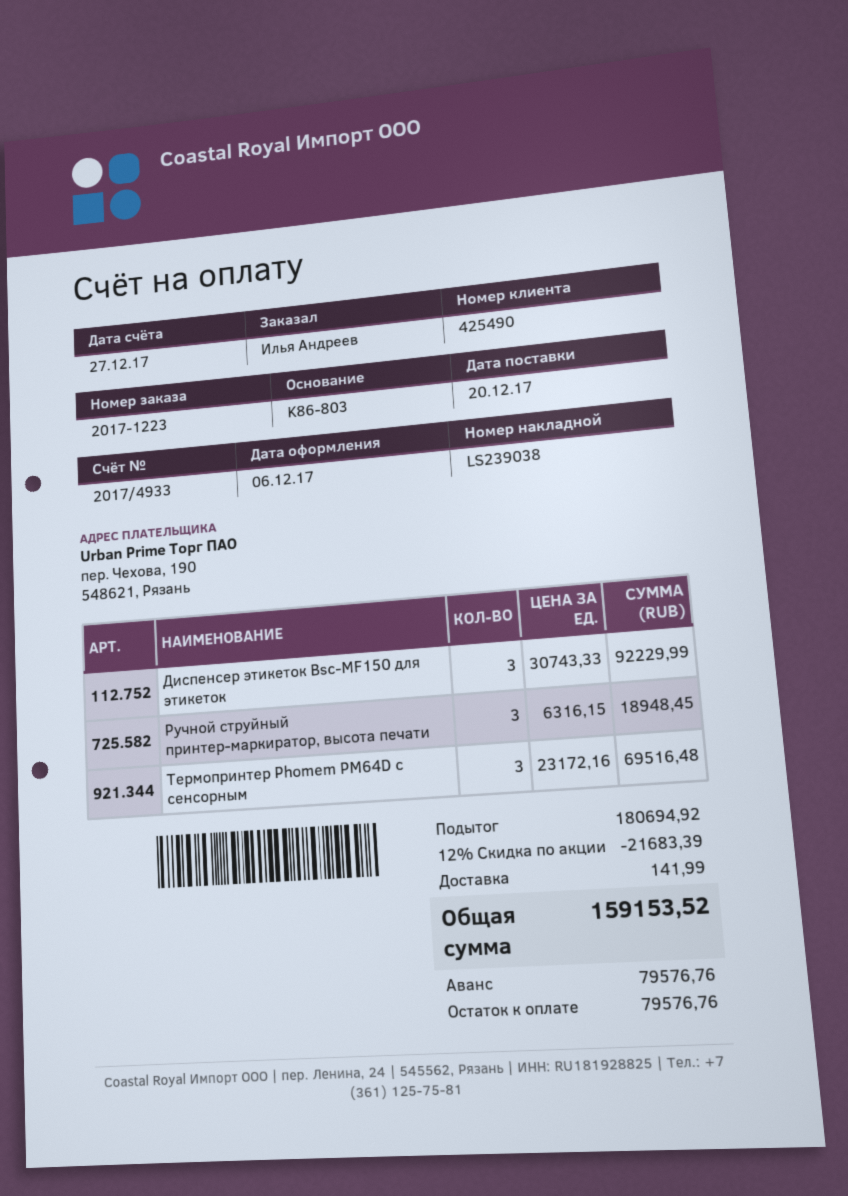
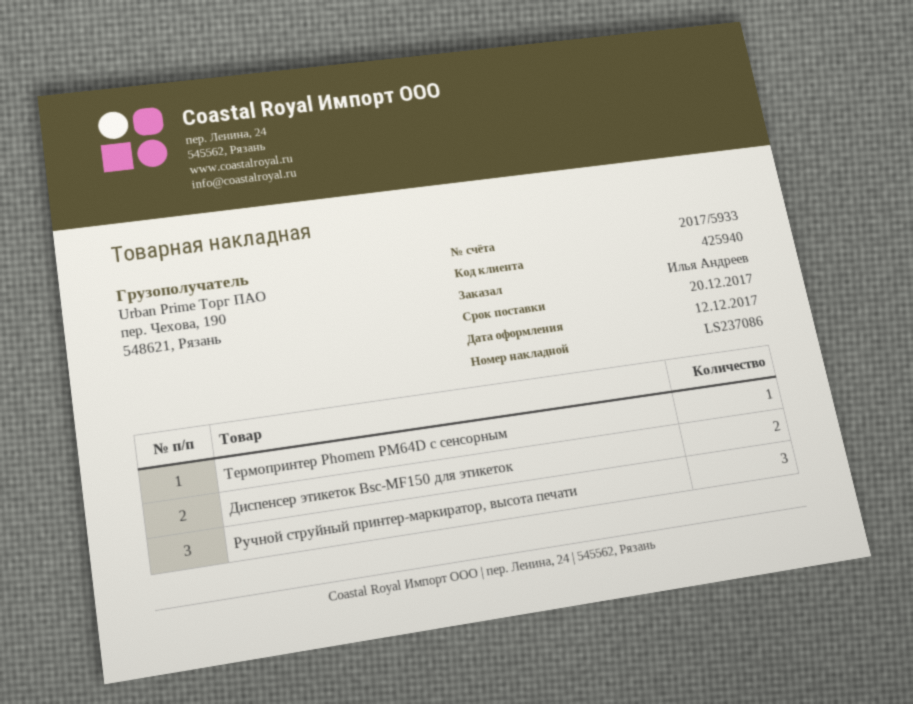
order date: 2017-12-06 -> 2017-12-12
delivery note number: LS239038 -> LS237086
invoice number: 2017/4933 -> 2017/5933
customer number: 425490 -> 425940
Диспенсер этикеток Bsc-MF150 для этикеток: 3 -> 2
Термопринтер Phomem PM64D с сенсорным: 3 -> 1

